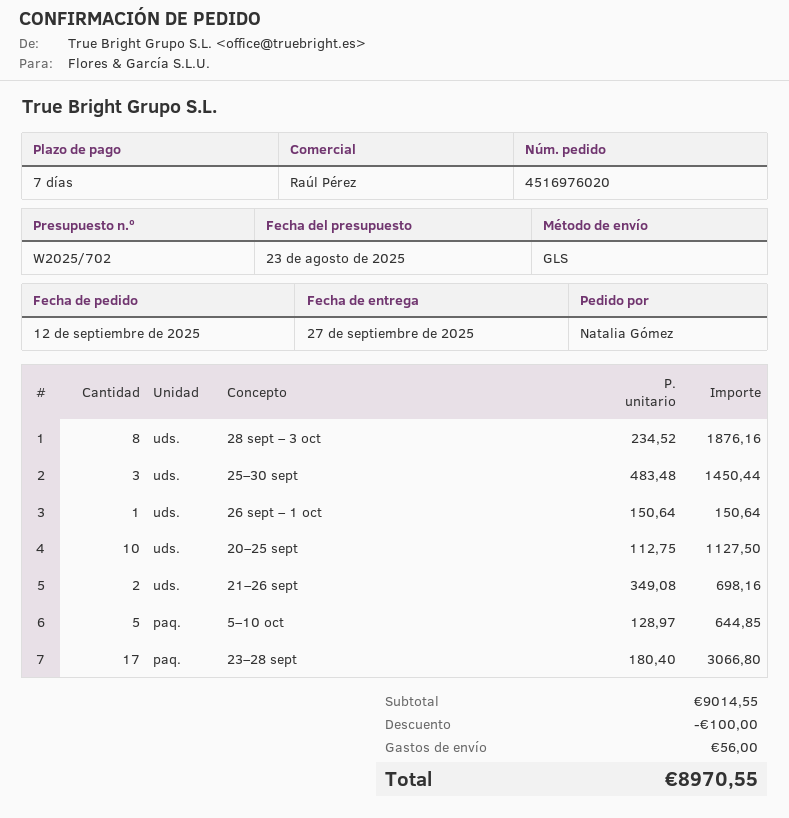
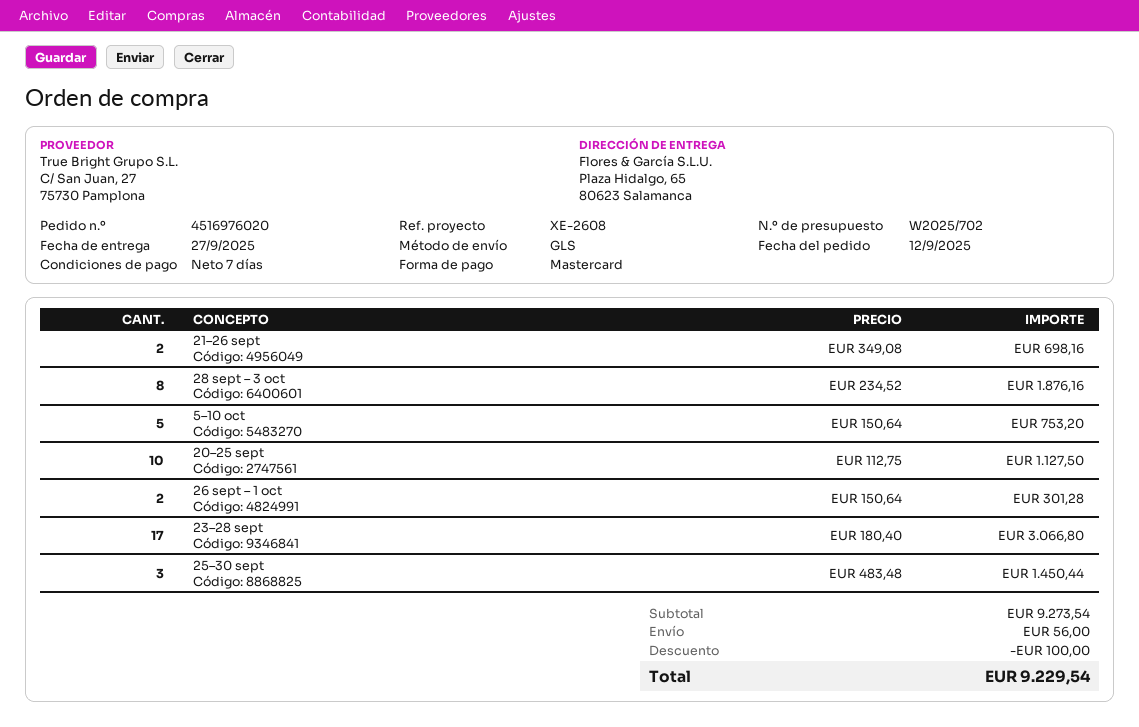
26 sept – 1 oct: 1 x 150.64 = 150.64 -> 2 x 150.64 = 301.28
5–10 oct: 5 x 128.97 = 644.85 -> 5 x 150.64 = 753.20
subtotal: 9014.55 -> 9273.54
total: 8970.55 -> 9229.54

